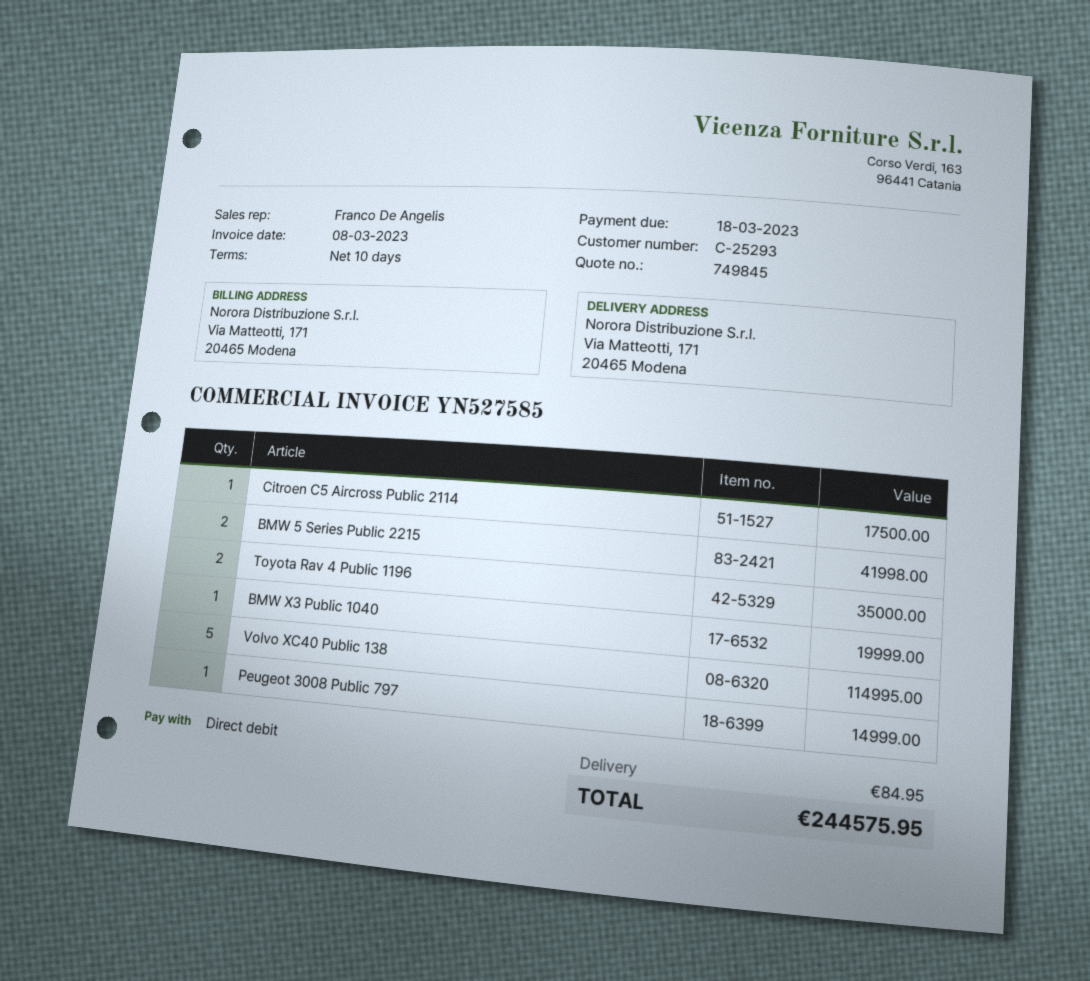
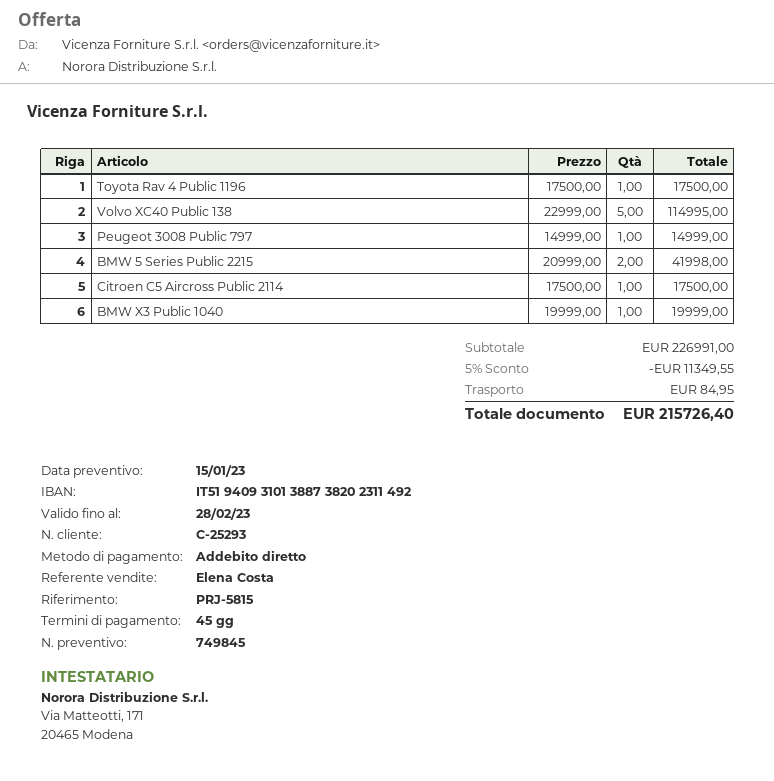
payment terms: 10 days -> 45 days
sales rep: Franco De Angelis -> Elena Costa
Toyota Rav 4 Public 1196: 2 for 35000.00 -> 1 for 17500.00
discount: none -> 5% = 11349.55
total: 244575.95 -> 215726.40

